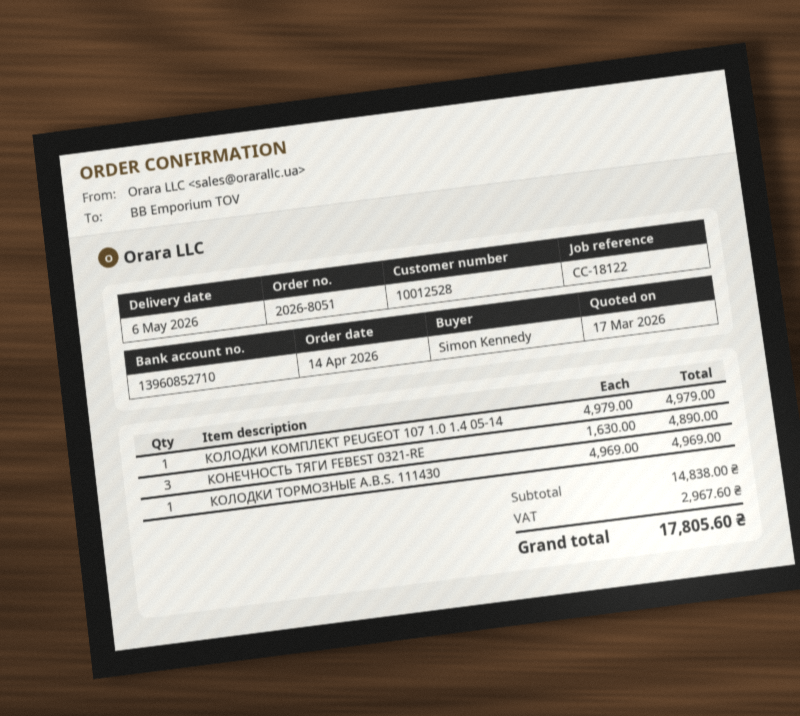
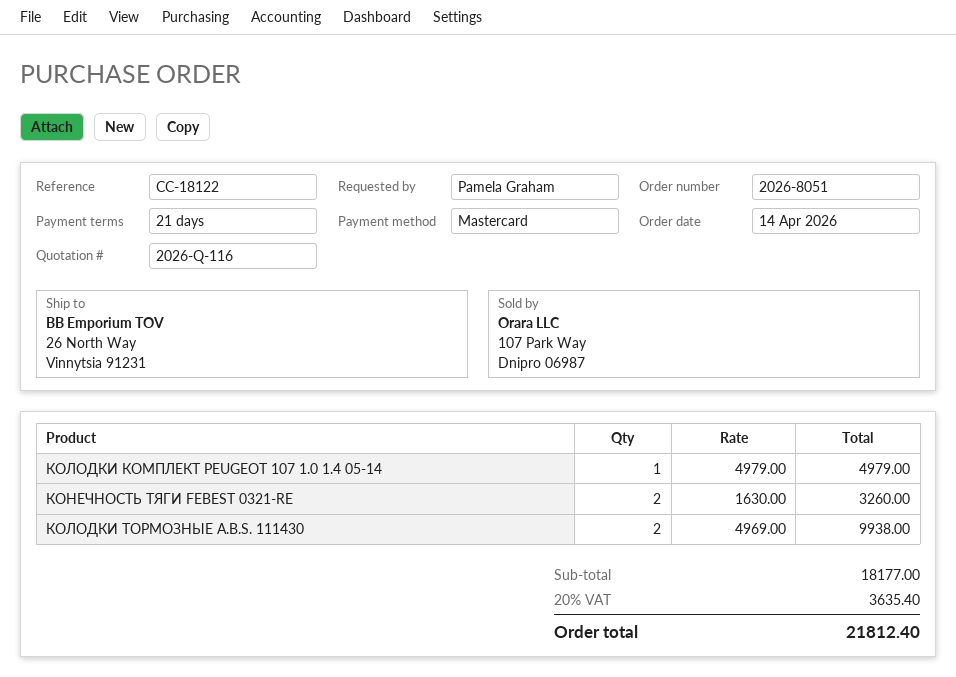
ordered by: Simon Kennedy -> Pamela Graham
КОНЕЧНОСТЬ ТЯГИ FEBEST 0321-RE: 3 x 1630.00 = 4890.00 -> 2 x 1630.00 = 3260.00
КОЛОДКИ ТОРМОЗНЫЕ A.B.S. 111430: 1 x 4969.00 = 4969.00 -> 2 x 4969.00 = 9938.00
subtotal: 14838.00 -> 18177.00
tax: 2967.60 -> 3635.40
total: 17805.60 -> 21812.40

